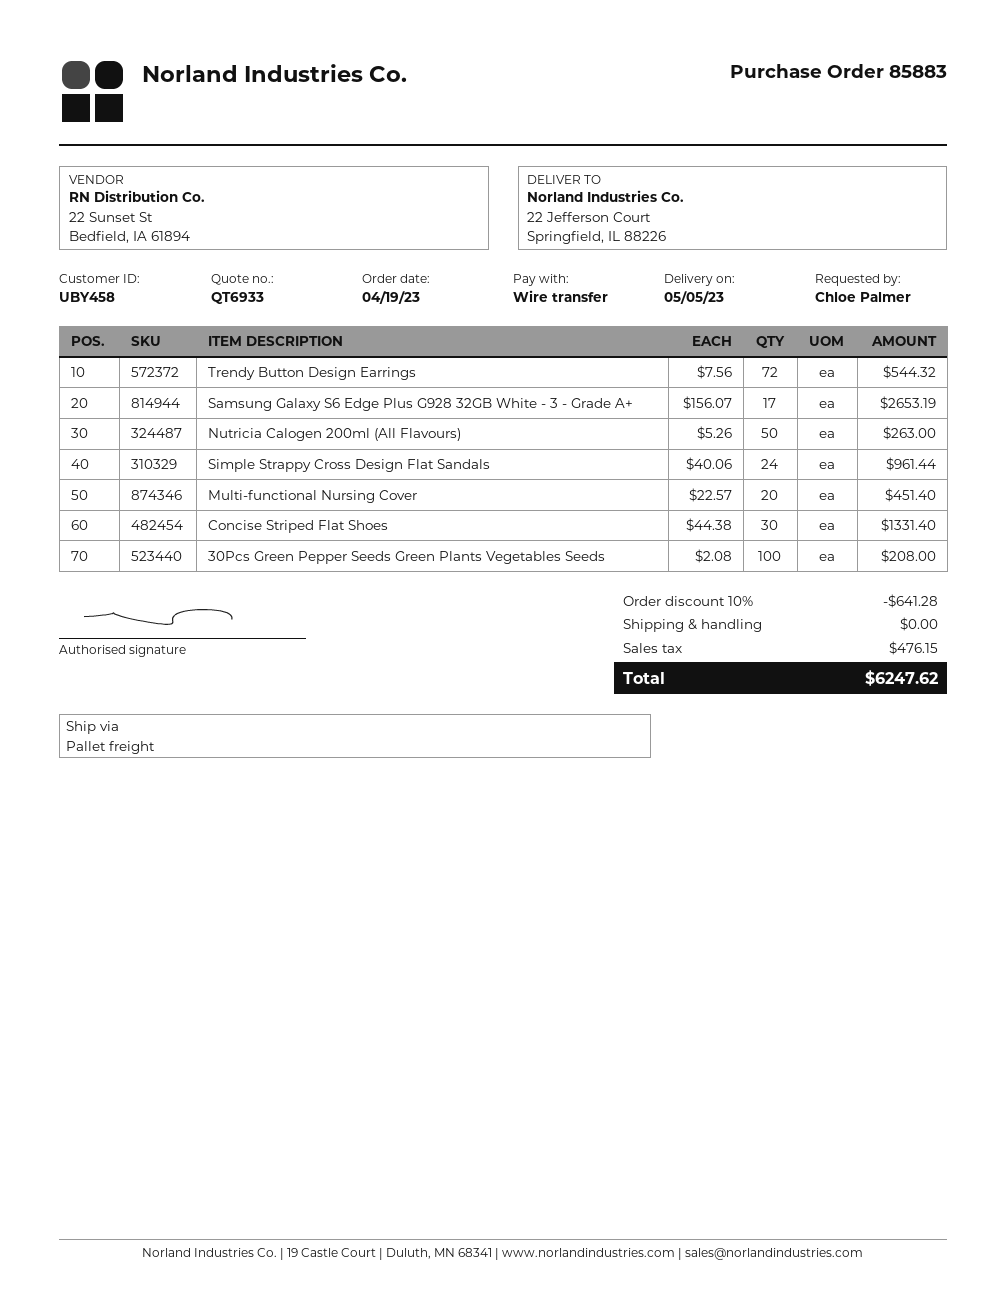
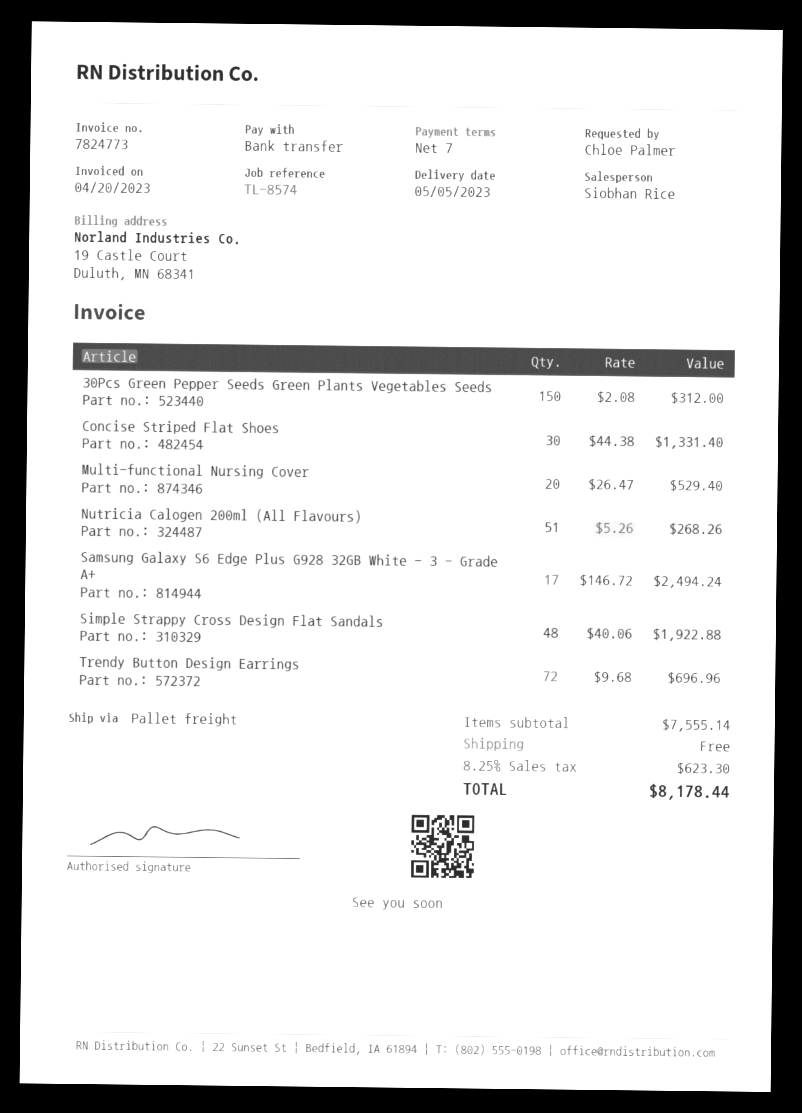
Trendy Button Design Earrings: 72 x 7.56 = 544.32 -> 72 x 9.68 = 696.96
Samsung Galaxy S6 Edge Plus G928 32GB White - 3 - Grade A+: 17 x 156.07 = 2653.19 -> 17 x 146.72 = 2494.24
Nutricia Calogen 200ml (All Flavours): 50 x 5.26 = 263.00 -> 51 x 5.26 = 268.26
Simple Strappy Cross Design Flat Sandals: 24 x 40.06 = 961.44 -> 48 x 40.06 = 1922.88
Multi-functional Nursing Cover: 20 x 22.57 = 451.40 -> 20 x 26.47 = 529.40
30Pcs Green Pepper Seeds Green Plants Vegetables Seeds: 100 x 2.08 = 208.00 -> 150 x 2.08 = 312.00
discount: 10% = 641.28 -> none
tax: 476.15 -> 623.30
total: 6247.62 -> 8178.44

